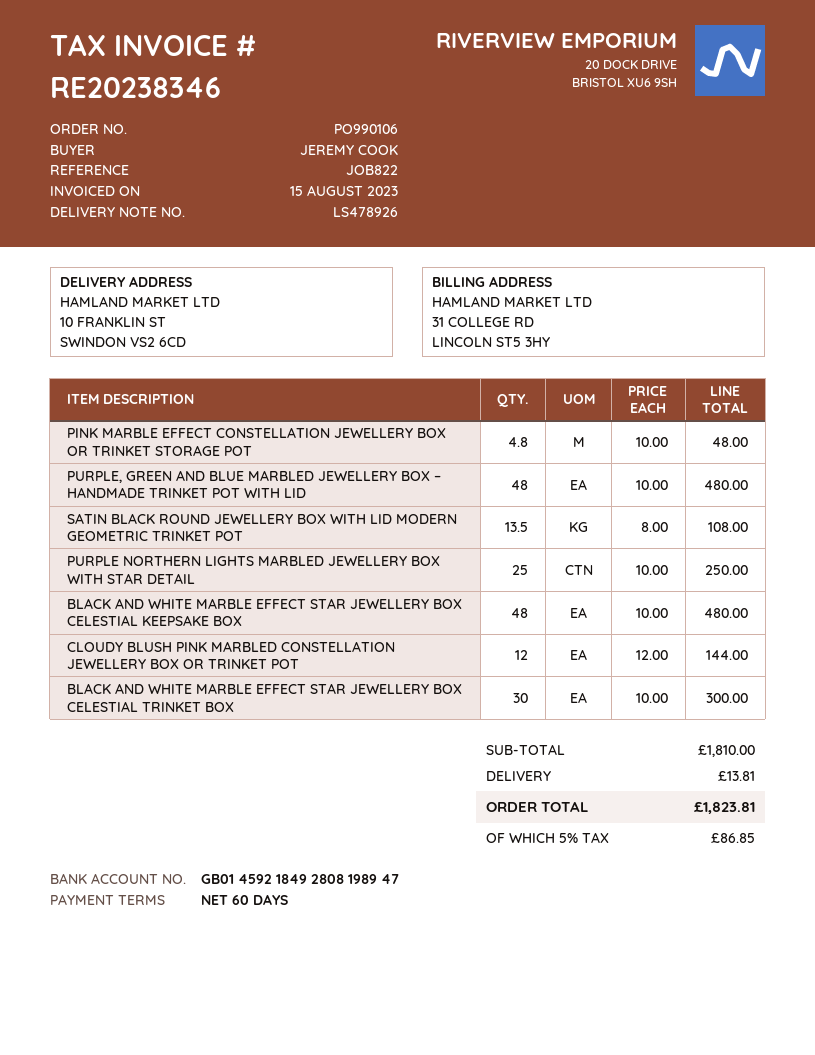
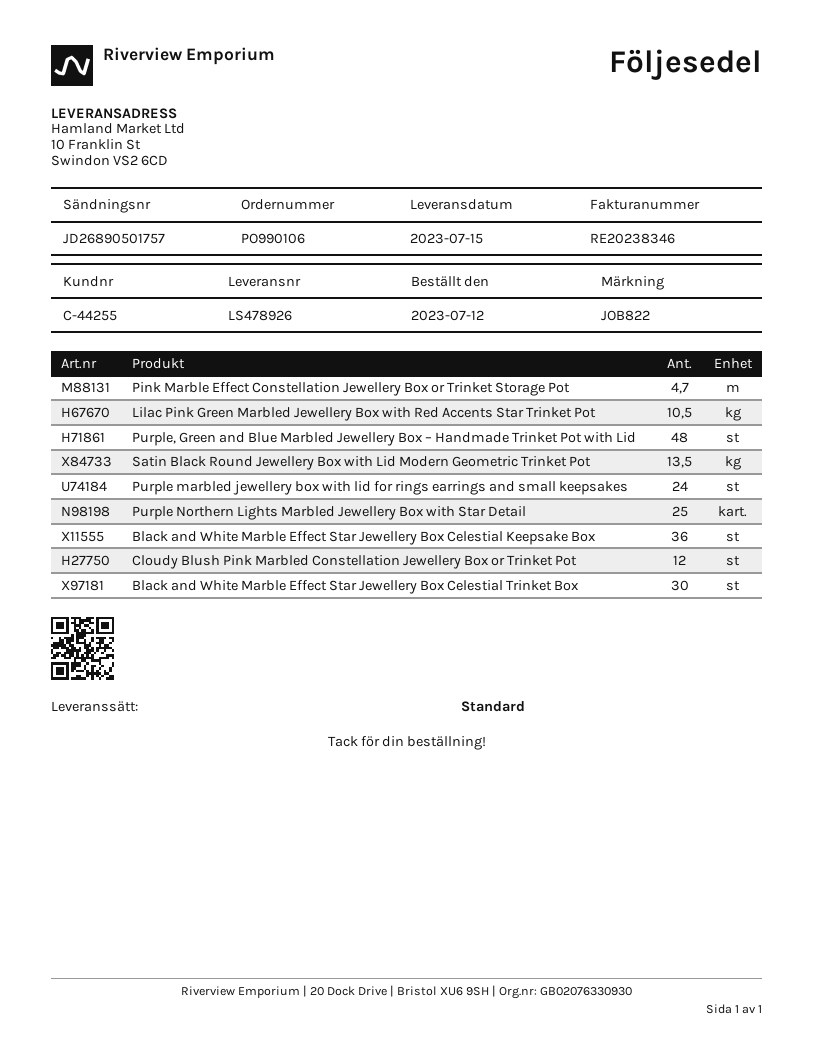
PINK MARBLE EFFECT CONSTELLATION JEWELLERY BOX OR TRINKET STORAGE POT: 4.8 -> 4.7
BLACK AND WHITE MARBLE EFFECT STAR JEWELLERY BOX CELESTIAL KEEPSAKE BOX: 48 -> 36
Lilac Pink Green Marbled Jewellery Box with Red Accents Star Trinket Pot: none -> 10.5
Purple marbled jewellery box with lid for rings earrings and small keepsakes: none -> 24

